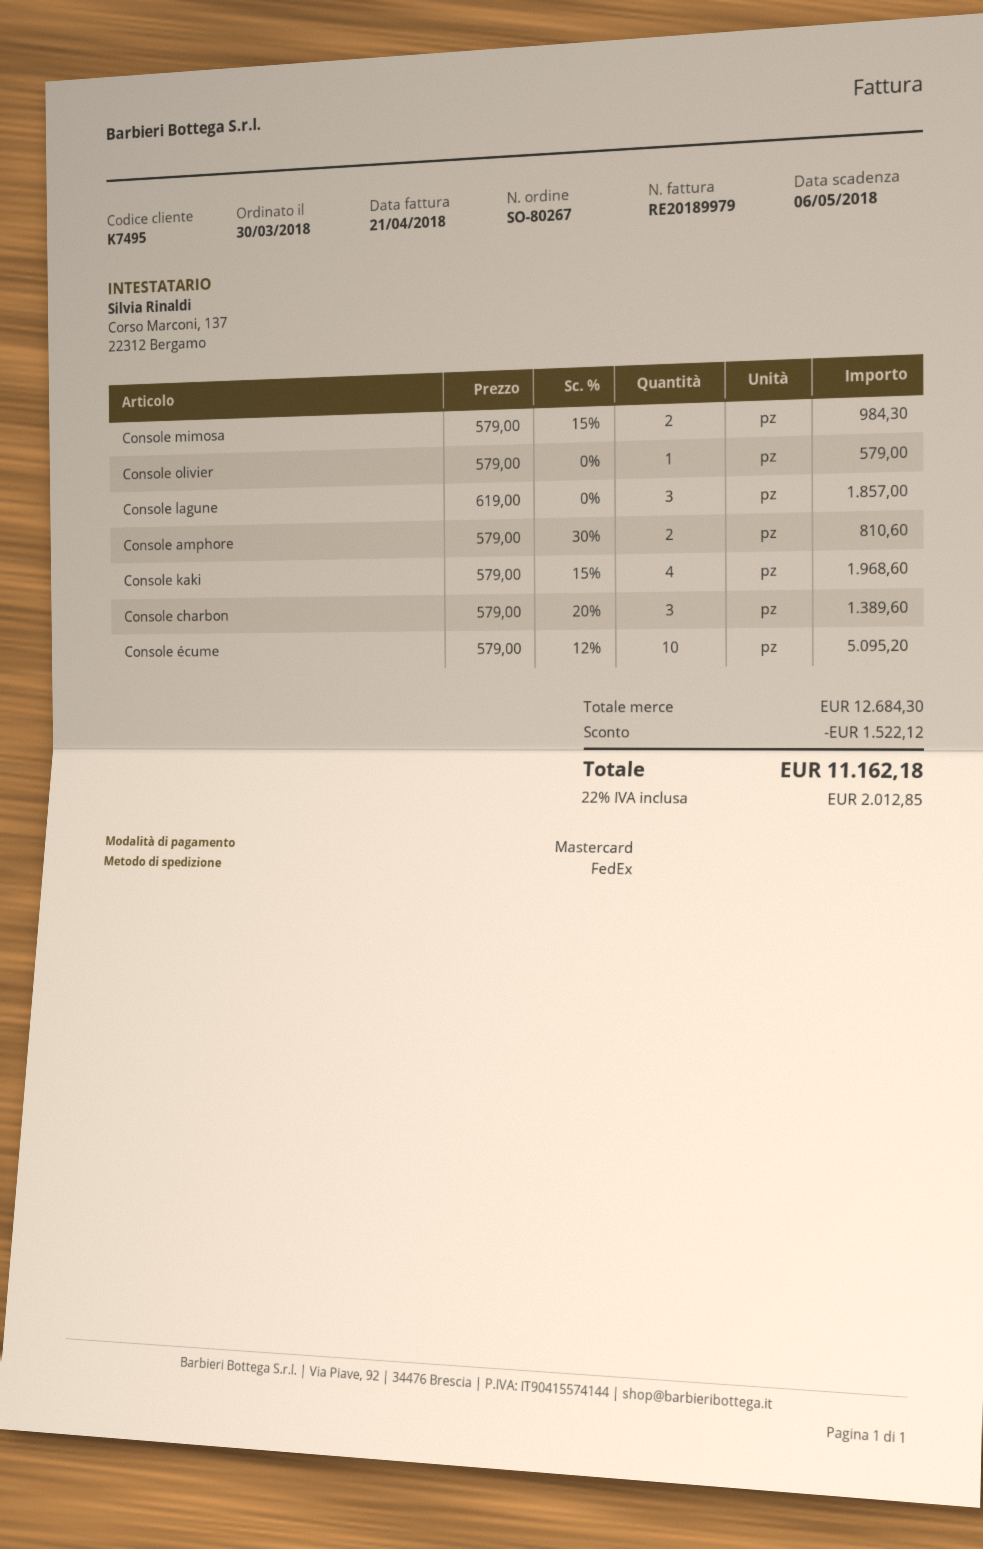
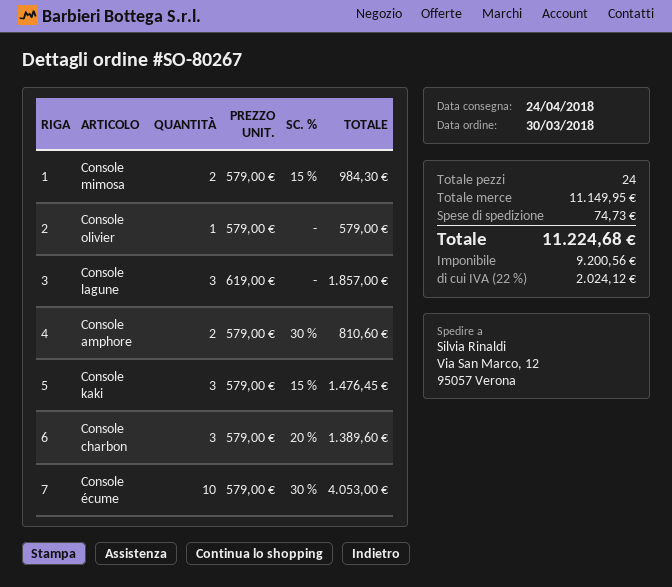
Console kaki: 4 x 579.00 - 15% = 1968.60 -> 3 x 579.00 - 15% = 1476.45
Console écume: 10 x 579.00 - 12% = 5095.20 -> 10 x 579.00 - 30% = 4053.00
subtotal: 12684.30 -> 11149.95
discount: 1522.12 -> none
shipping: none -> 74.73
tax: 22% = 2012.85 -> 22% = 2024.12
total: 11162.18 -> 11224.68

